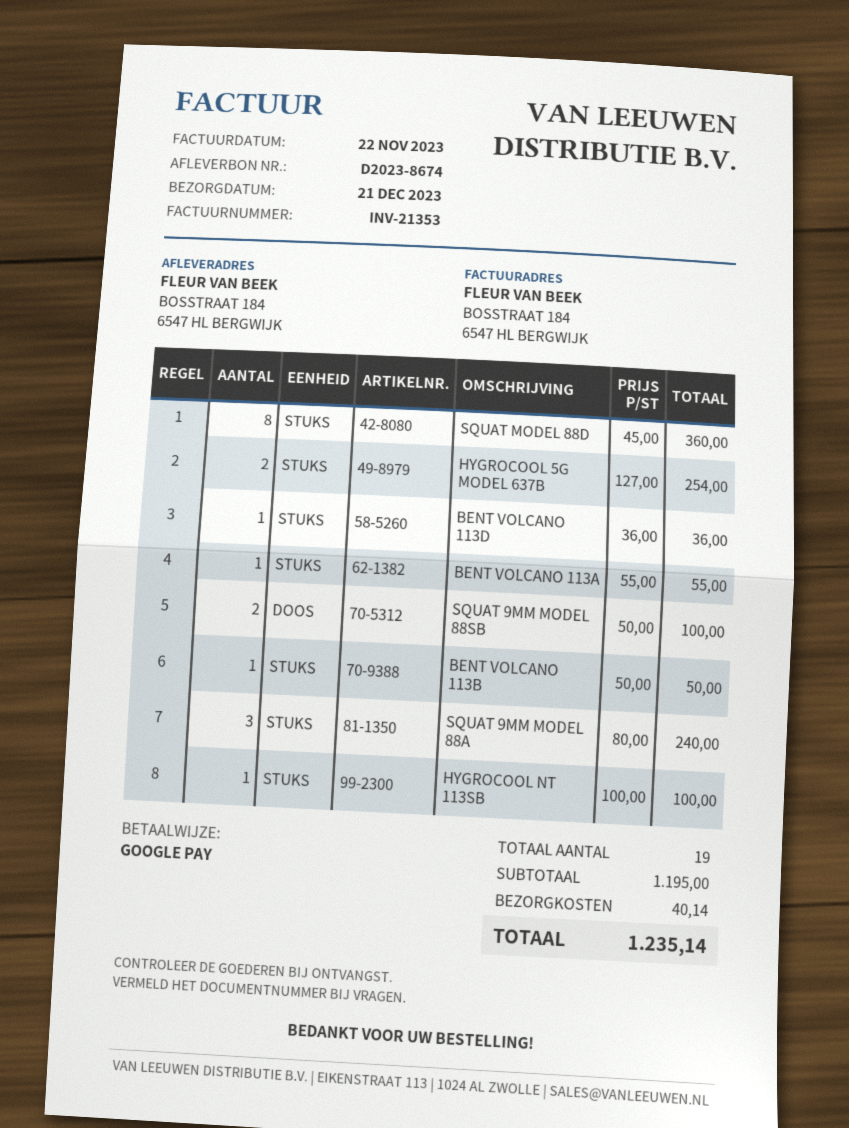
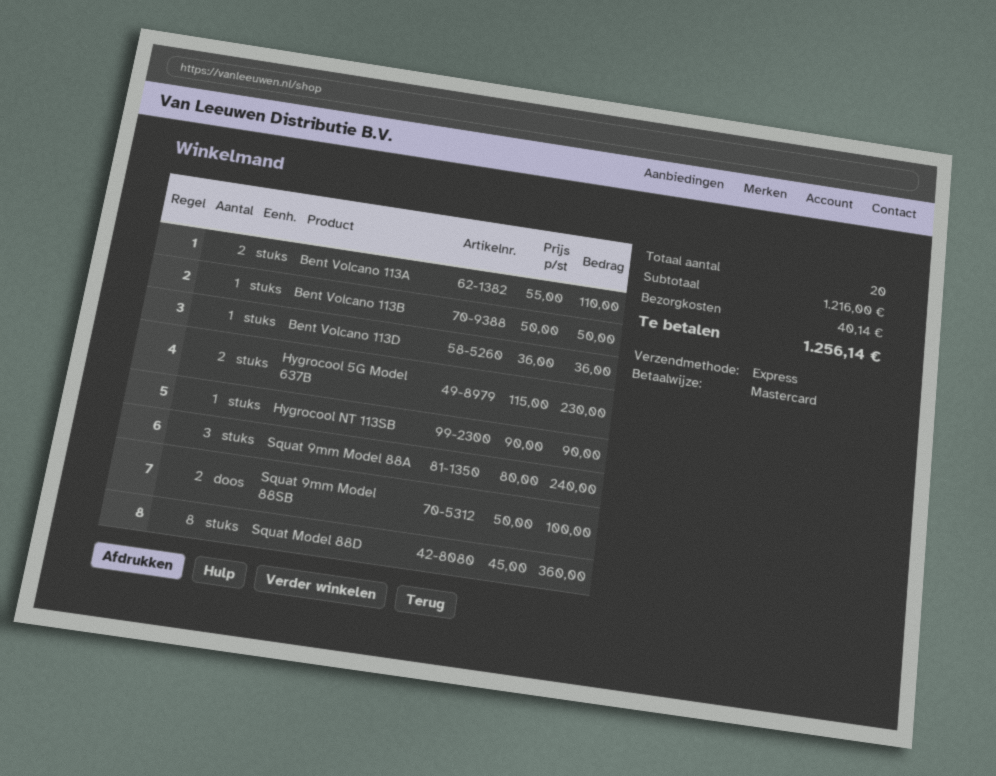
payment method: Google Pay -> Mastercard
HYGROCOOL 5G MODEL 637B: 2 x 127.00 = 254.00 -> 2 x 115.00 = 230.00
BENT VOLCANO 113A: 1 x 55.00 = 55.00 -> 2 x 55.00 = 110.00
HYGROCOOL NT 113SB: 1 x 100.00 = 100.00 -> 1 x 90.00 = 90.00
total quantity: 19 -> 20
subtotal: 1195.00 -> 1216.00
total: 1235.14 -> 1256.14

